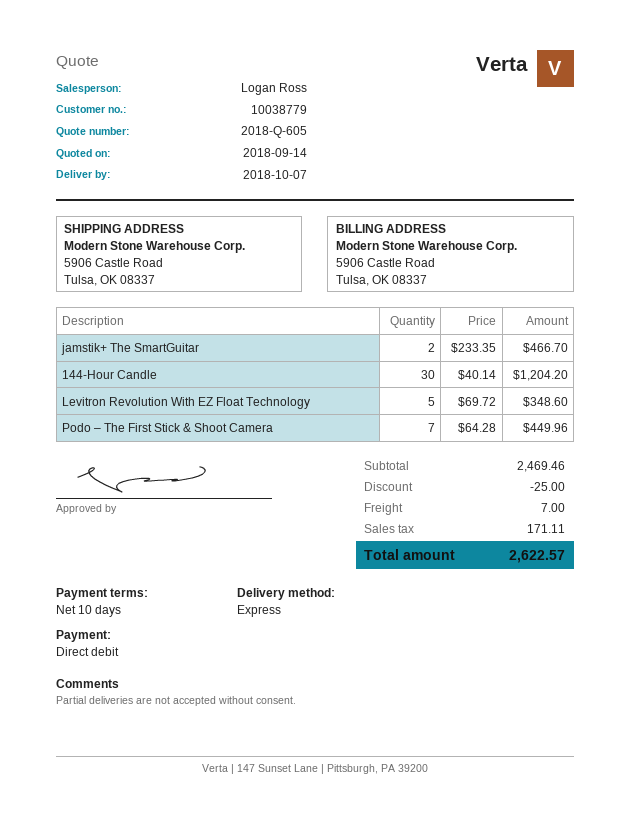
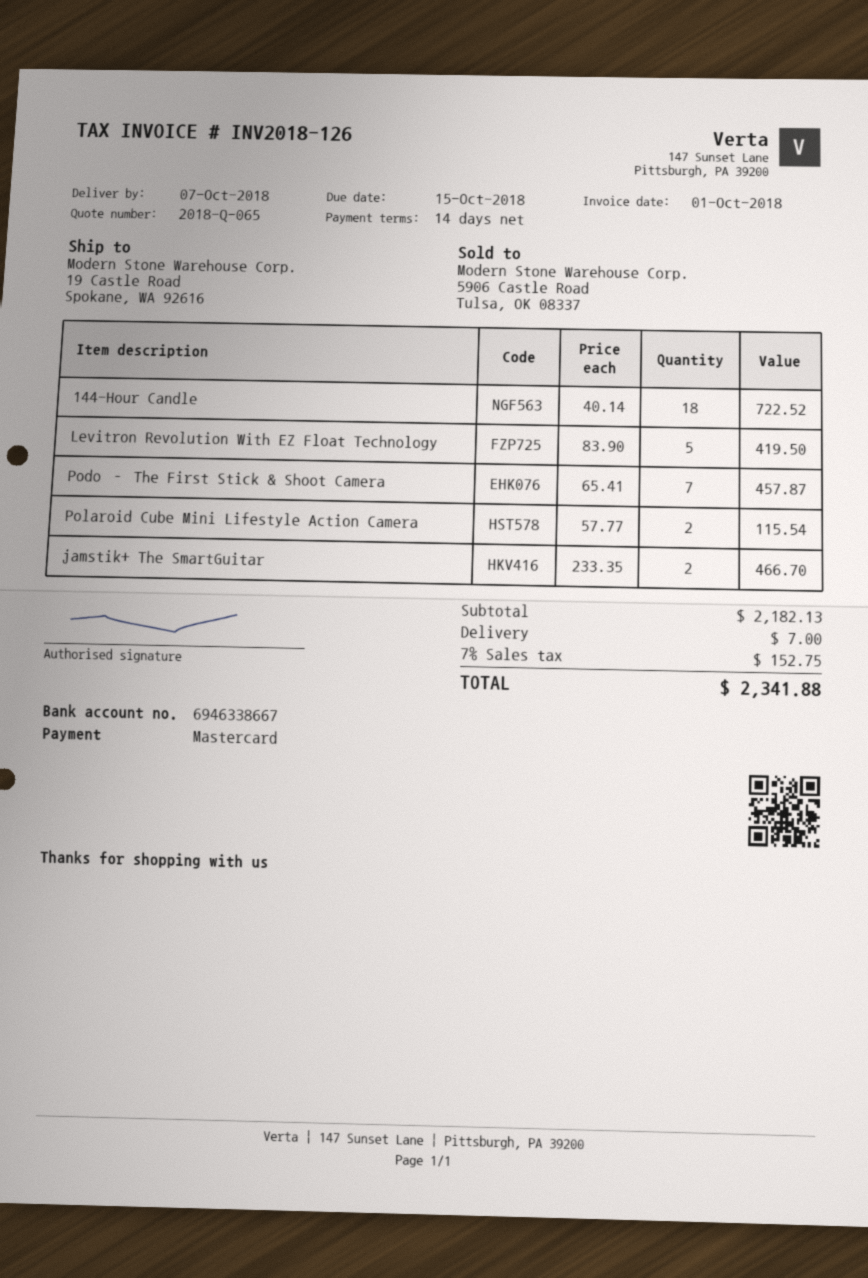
quote number: 2018-Q-605 -> 2018-Q-065
payment terms: 10 days -> 14 days
payment method: direct debit -> Mastercard
ship to: 5906 Castle Road, Tulsa, OK 08337 -> 19 Castle Road, Spokane, WA 92616
144-Hour Candle: 30 x 40.14 = 1204.20 -> 18 x 40.14 = 722.52
Levitron Revolution With EZ Float Technology: 5 x 69.72 = 348.60 -> 5 x 83.90 = 419.50
Podo – The First Stick & Shoot Camera: 7 x 64.28 = 449.96 -> 7 x 65.41 = 457.87
Polaroid Cube Mini Lifestyle Action Camera: none -> 2 x 57.77 = 115.54
subtotal: 2469.46 -> 2182.13
discount: 25.00 -> none
tax: 171.11 -> 152.75
total: 2622.57 -> 2341.88

